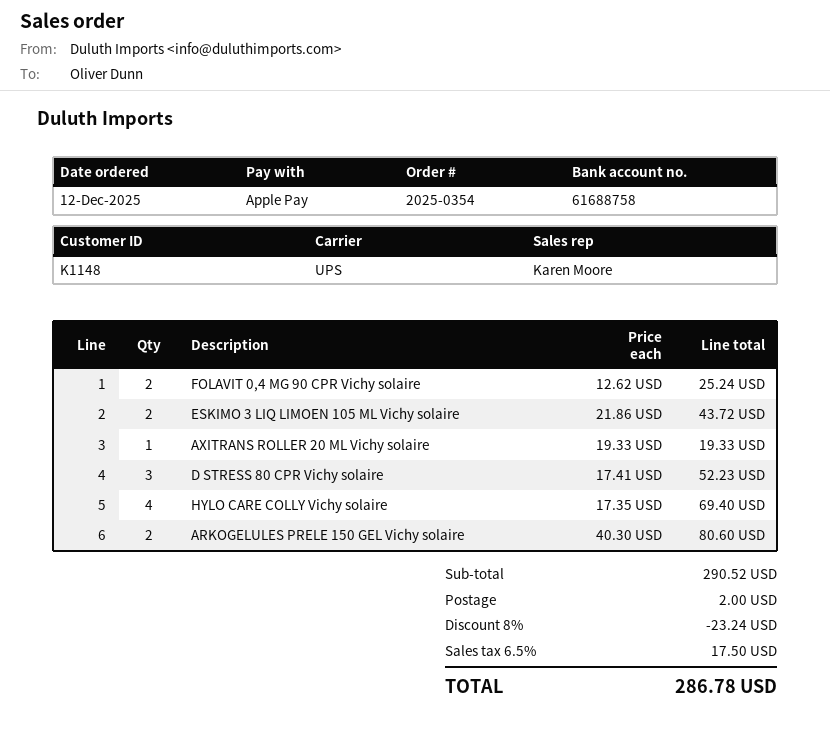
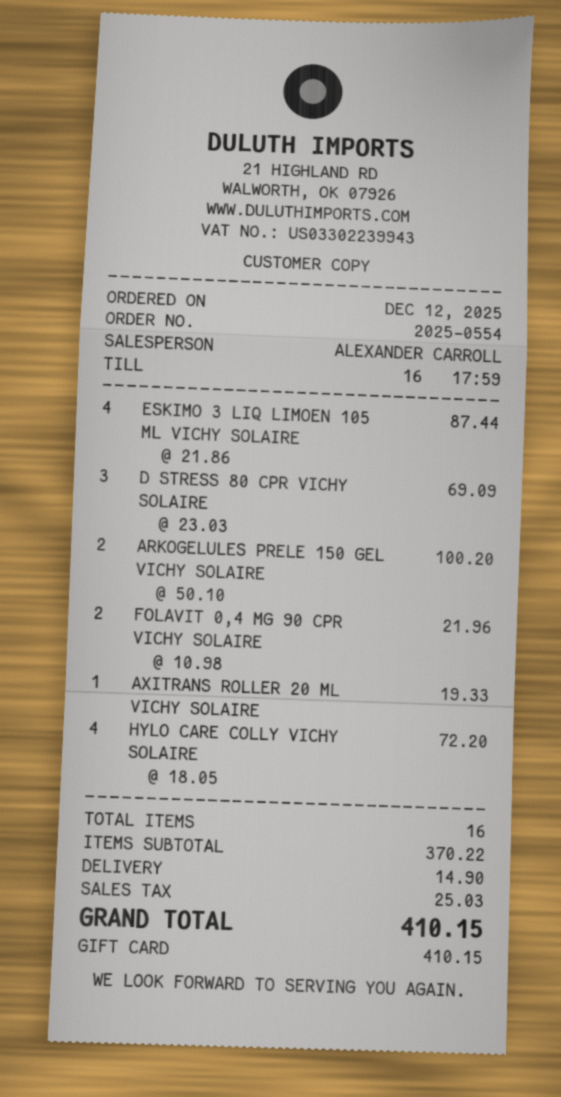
order number: 2025-0354 -> 2025-0554
sales rep: Karen Moore -> ALEXANDER CARROLL
payment method: Apple Pay -> gift card
FOLAVIT 0,4 MG 90 CPR Vichy solaire: 2 x 12.62 = 25.24 -> 2 x 10.98 = 21.96
ESKIMO 3 LIQ LIMOEN 105 ML Vichy solaire: 2 x 21.86 = 43.72 -> 4 x 21.86 = 87.44
D STRESS 80 CPR Vichy solaire: 3 x 17.41 = 52.23 -> 3 x 23.03 = 69.09
HYLO CARE COLLY Vichy solaire: 4 x 17.35 = 69.40 -> 4 x 18.05 = 72.20
ARKOGELULES PRELE 150 GEL Vichy solaire: 2 x 40.30 = 80.60 -> 2 x 50.10 = 100.20
subtotal: 290.52 -> 370.22
discount: 8% = 23.24 -> none
shipping: 2.00 -> 14.90
tax: 17.50 -> 25.03
total: 286.78 -> 410.15

